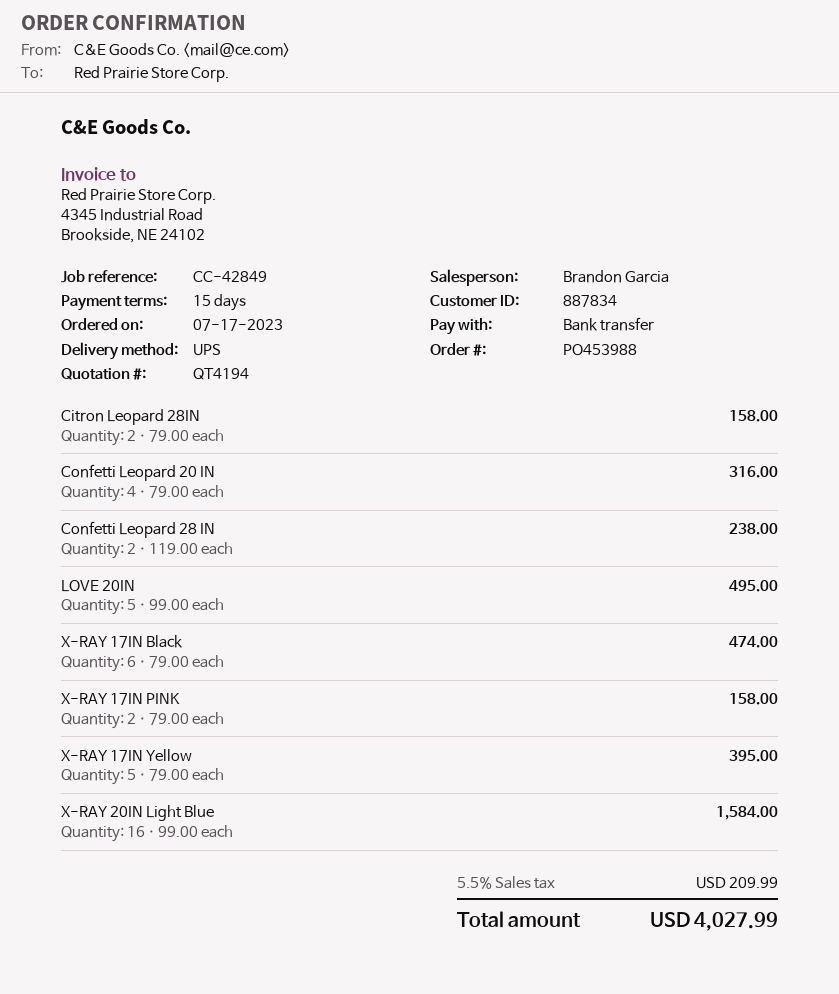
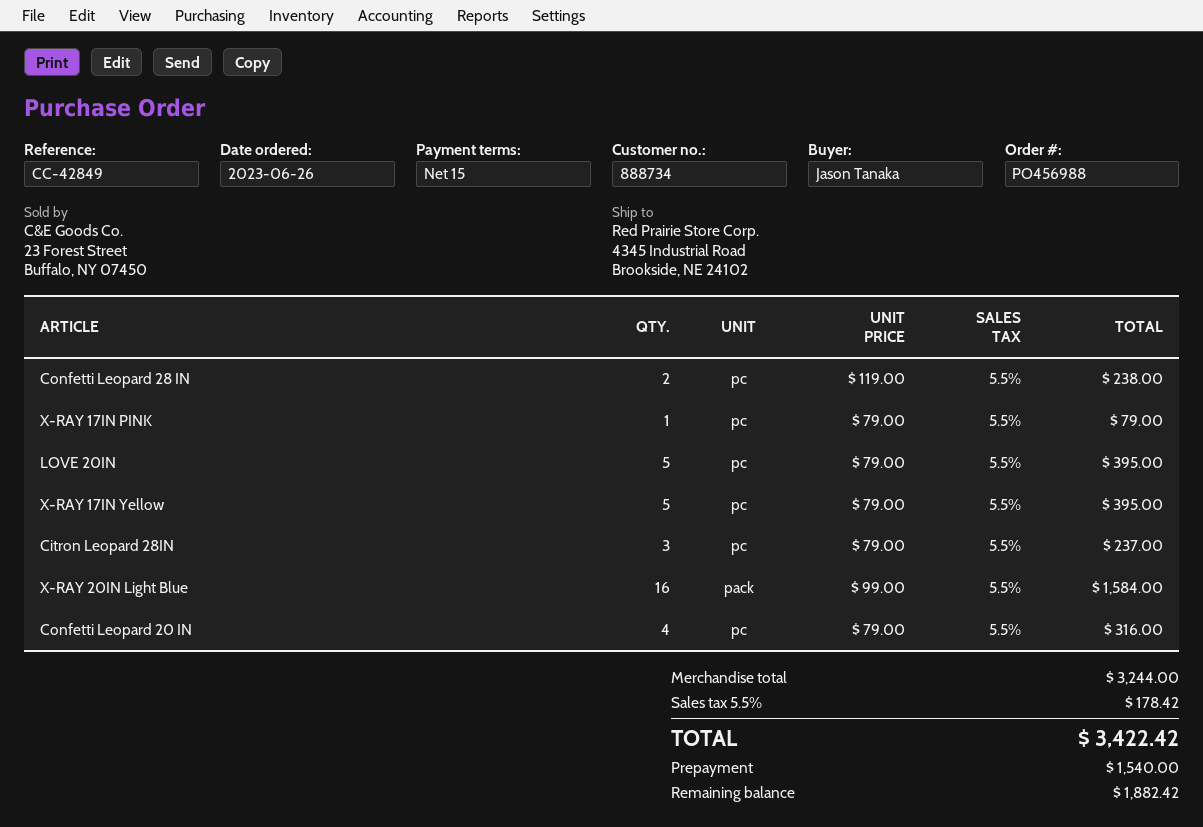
order number: PO453988 -> PO456988
order date: 2023-07-17 -> 2023-06-26
customer number: 887834 -> 888734
Citron Leopard 28IN: 2 x 79.00 = 158.00 -> 3 x 79.00 = 237.00
LOVE 20IN: 5 x 99.00 = 495.00 -> 5 x 79.00 = 395.00
X-RAY 17IN Black: 6 x 79.00 = 474.00 -> none
X-RAY 17IN PINK: 2 x 79.00 = 158.00 -> 1 x 79.00 = 79.00
tax: 5.5% = 209.99 -> 5.5% = 178.42
total: 4027.99 -> 3422.42

